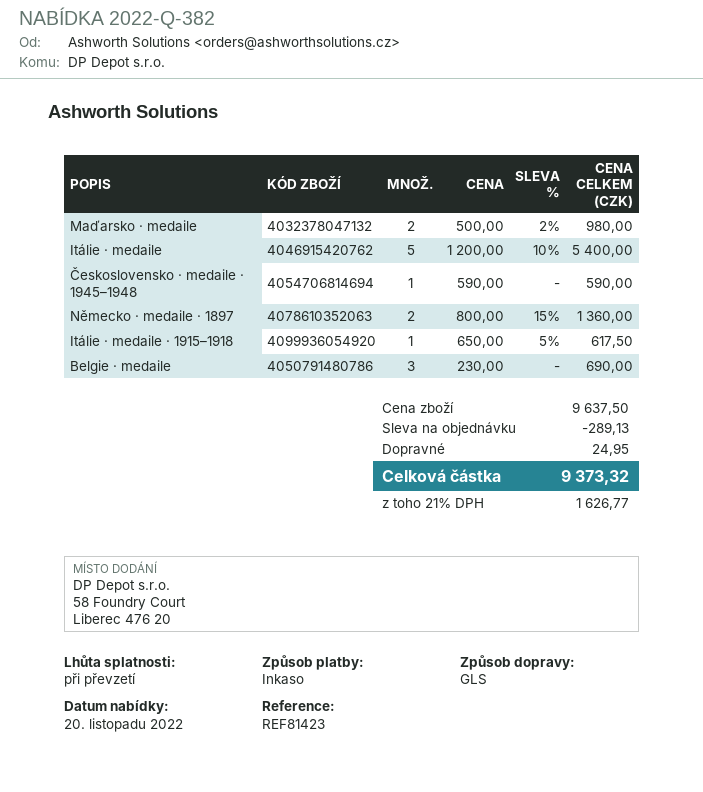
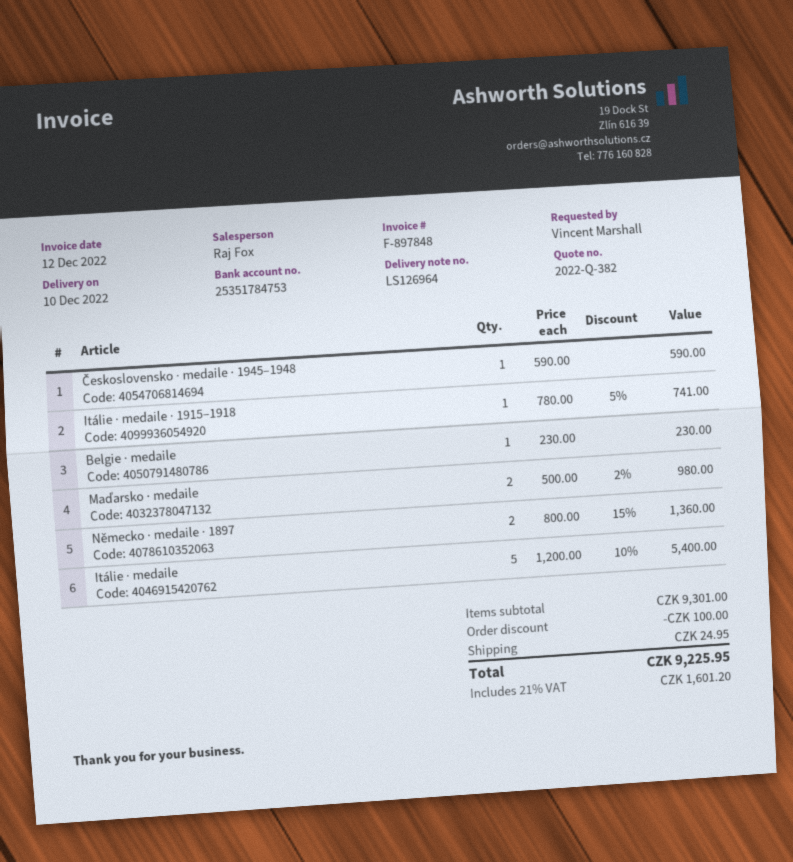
Itálie · medaile · 1915–1918: 1 x 650.00 - 5% = 617.50 -> 1 x 780.00 - 5% = 741.00
Belgie · medaile: 3 x 230.00 = 690.00 -> 1 x 230.00 = 230.00
subtotal: 9637.50 -> 9301.00
discount: 289.13 -> 100.00
tax: 21% = 1626.77 -> 21% = 1601.20
total: 9373.32 -> 9225.95

